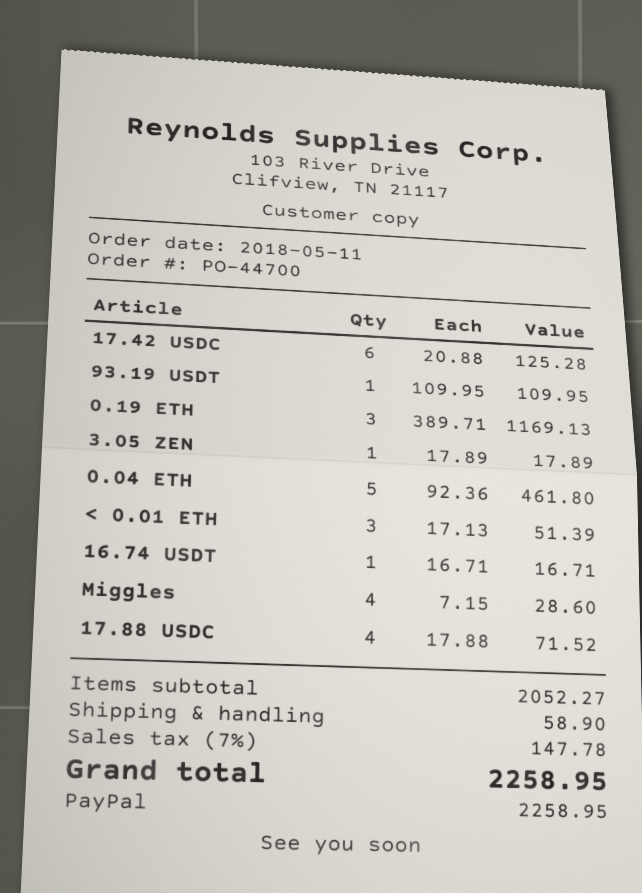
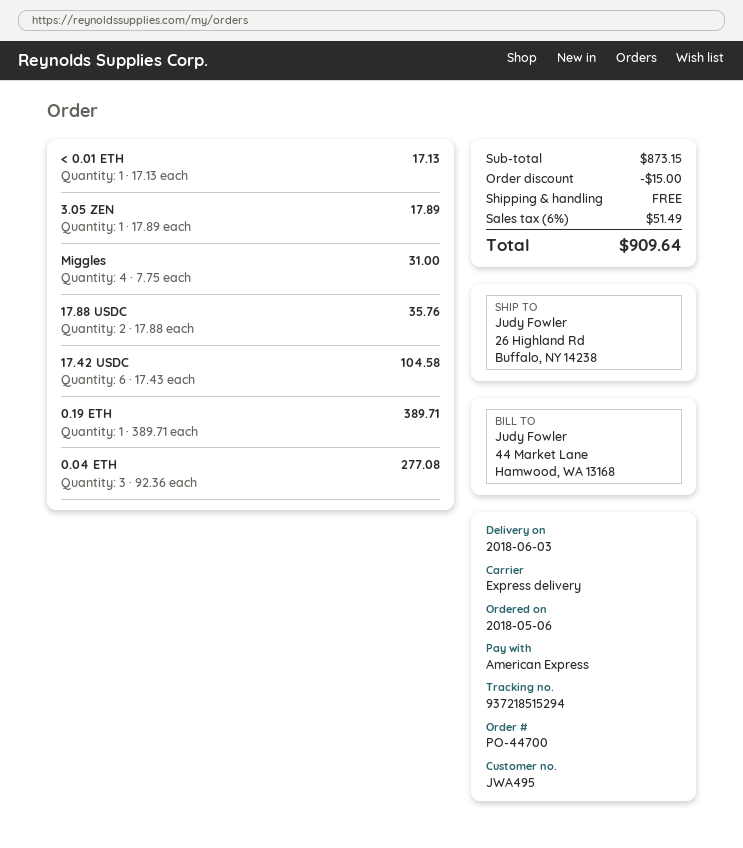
order date: 2018-05-11 -> 2018-05-06
payment method: PayPal -> American Express
17.42 USDC: 6 x 20.88 = 125.28 -> 6 x 17.43 = 104.58
93.19 USDT: 1 x 109.95 = 109.95 -> none
0.19 ETH: 3 x 389.71 = 1169.13 -> 1 x 389.71 = 389.71
0.04 ETH: 5 x 92.36 = 461.80 -> 3 x 92.36 = 277.08
< 0.01 ETH: 3 x 17.13 = 51.39 -> 1 x 17.13 = 17.13
16.74 USDT: 1 x 16.71 = 16.71 -> none
Miggles: 4 x 7.15 = 28.60 -> 4 x 7.75 = 31.00
17.88 USDC: 4 x 17.88 = 71.52 -> 2 x 17.88 = 35.76
subtotal: 2052.27 -> 873.15
discount: none -> 15.00
shipping: 58.90 -> 0.00
tax: 7% = 147.78 -> 6% = 51.49
total: 2258.95 -> 909.64

